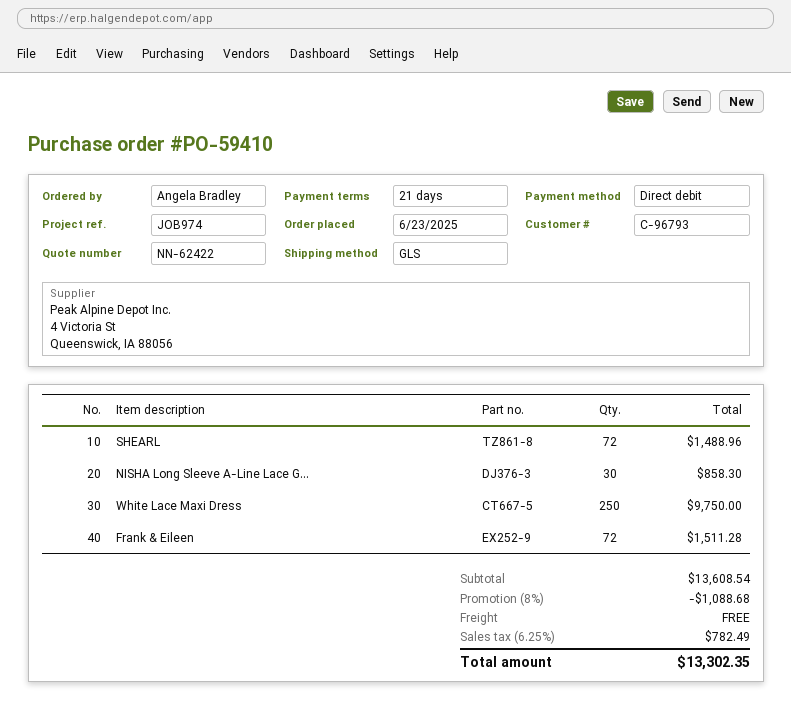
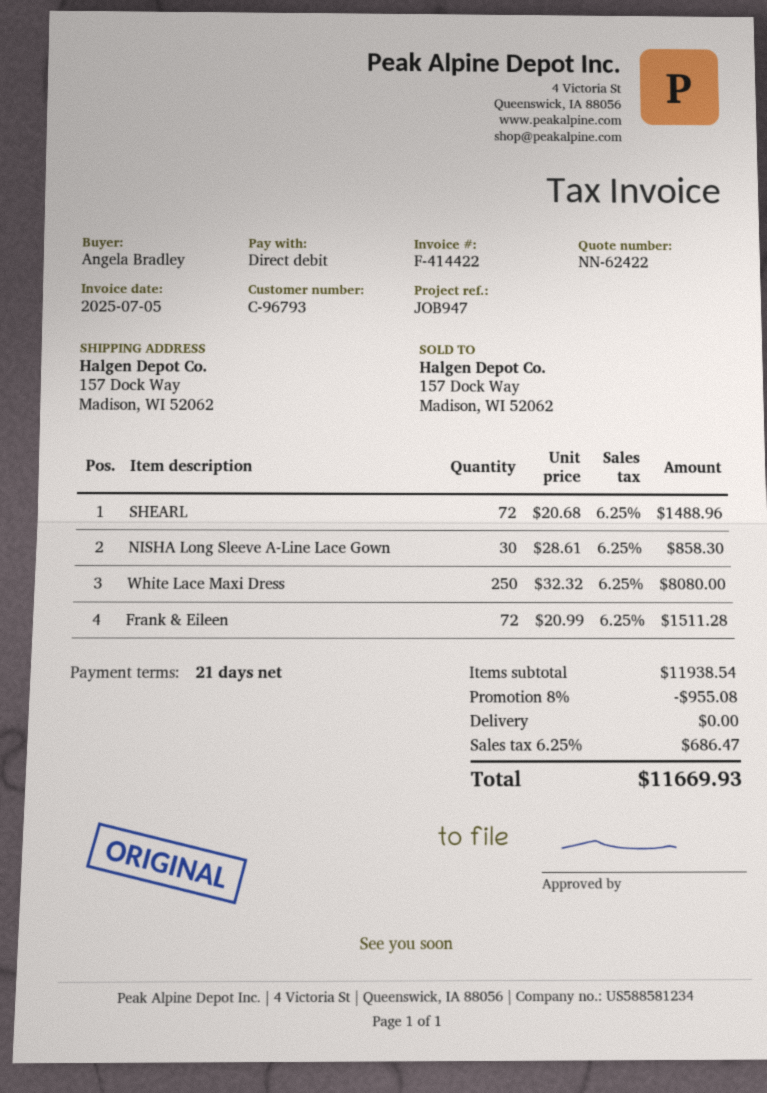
reference: JOB974 -> JOB947
White Lace Maxi Dress: 250 for 9750.00 -> 250 for 8080.00
subtotal: 13608.54 -> 11938.54
discount: 8% = 1088.68 -> 8% = 955.08
tax: 6.25% = 782.49 -> 6.25% = 686.47
total: 13302.35 -> 11669.93

